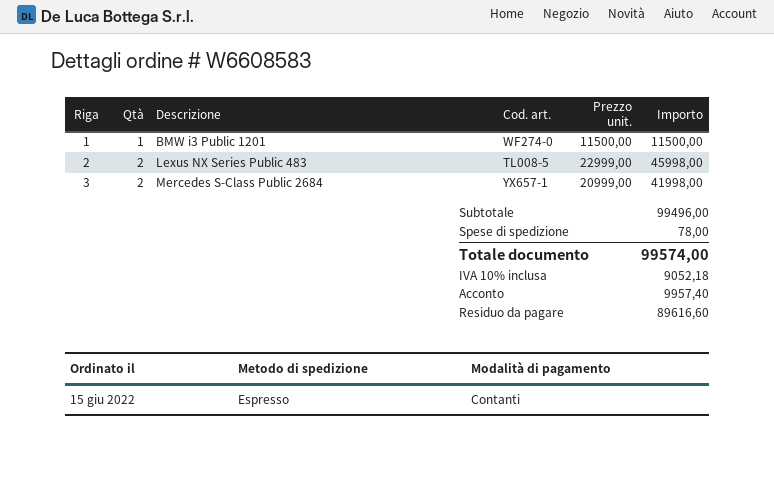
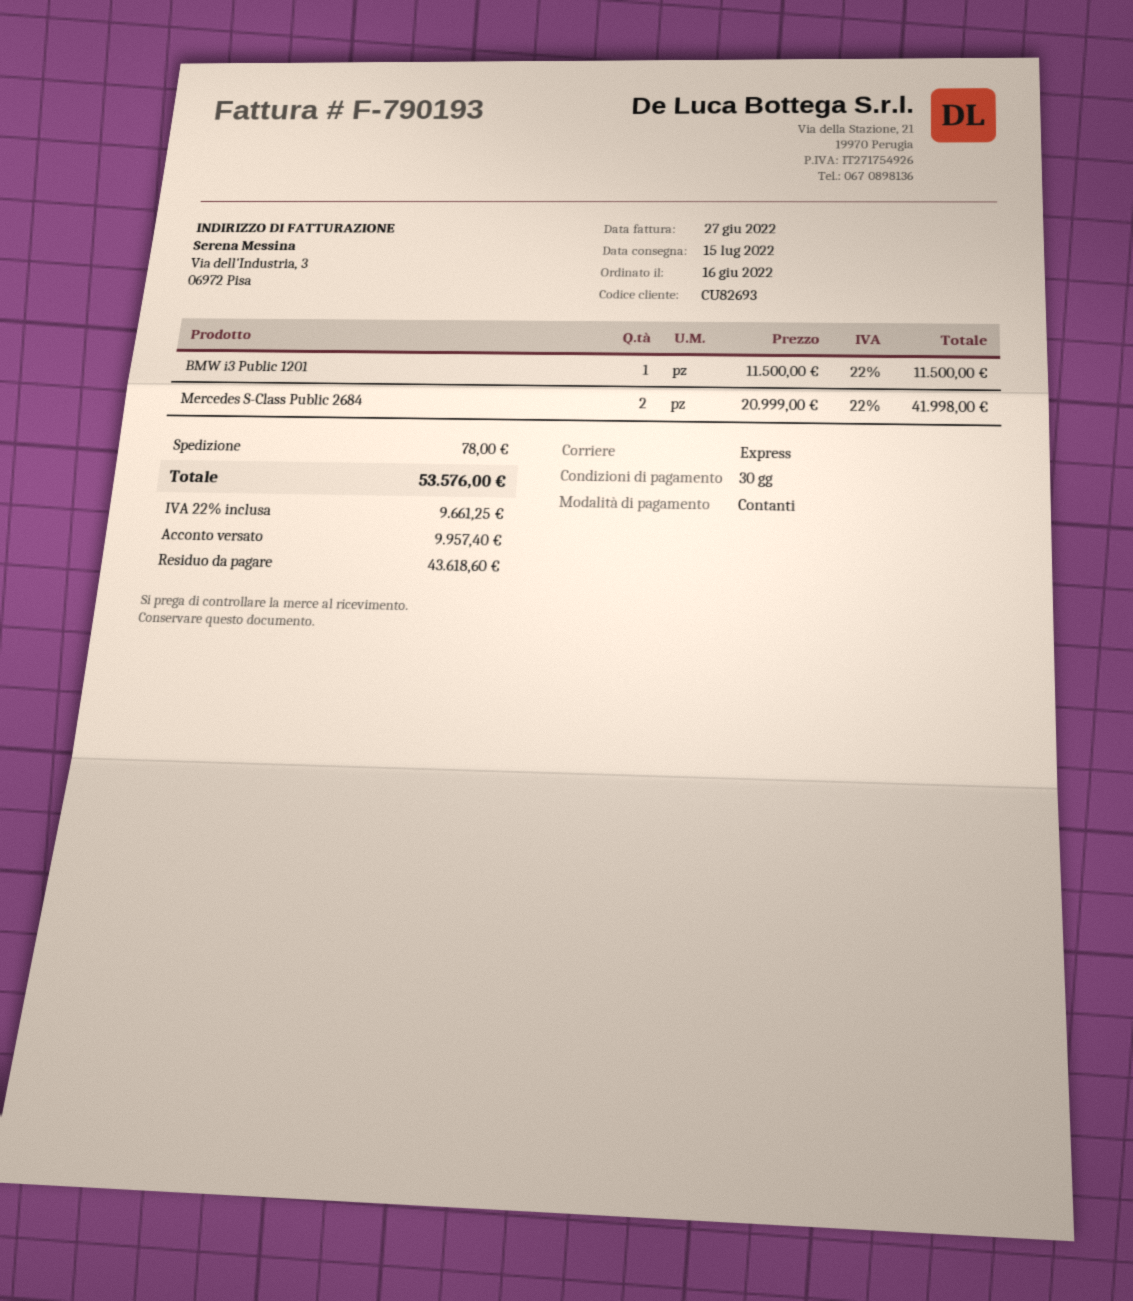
order date: 2022-06-15 -> 2022-06-16
Lexus NX Series Public 483: 2 x 22999.00 = 45998.00 -> none
tax: 10% = 9052.18 -> 22% = 9661.25
total: 99574.00 -> 53576.00
balance: 89616.60 -> 43618.60

